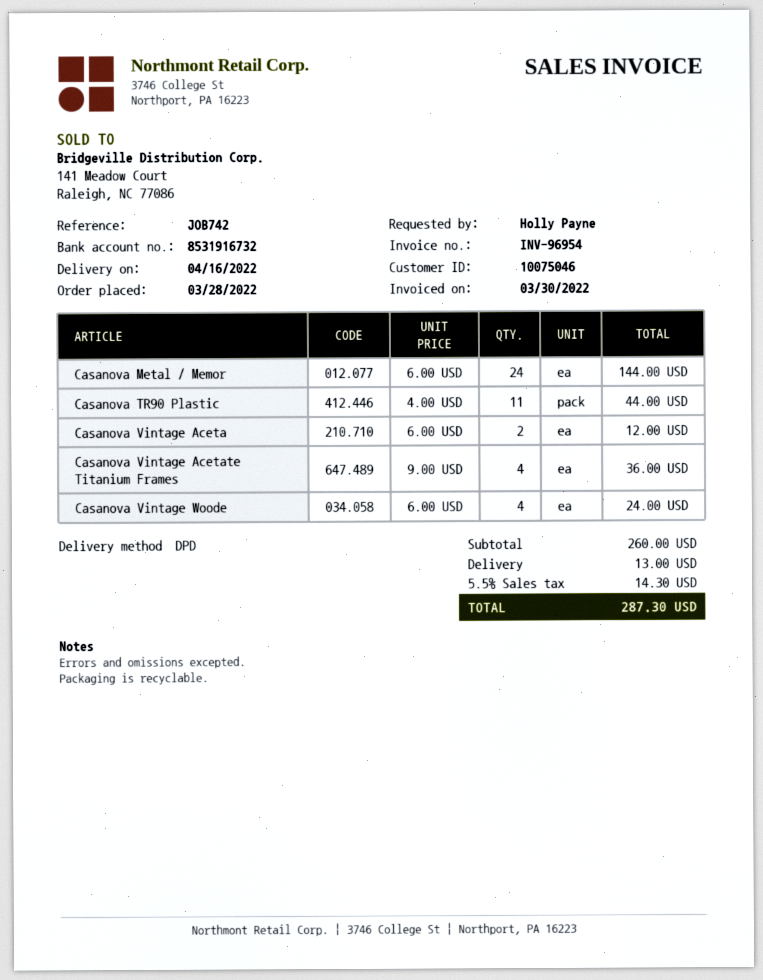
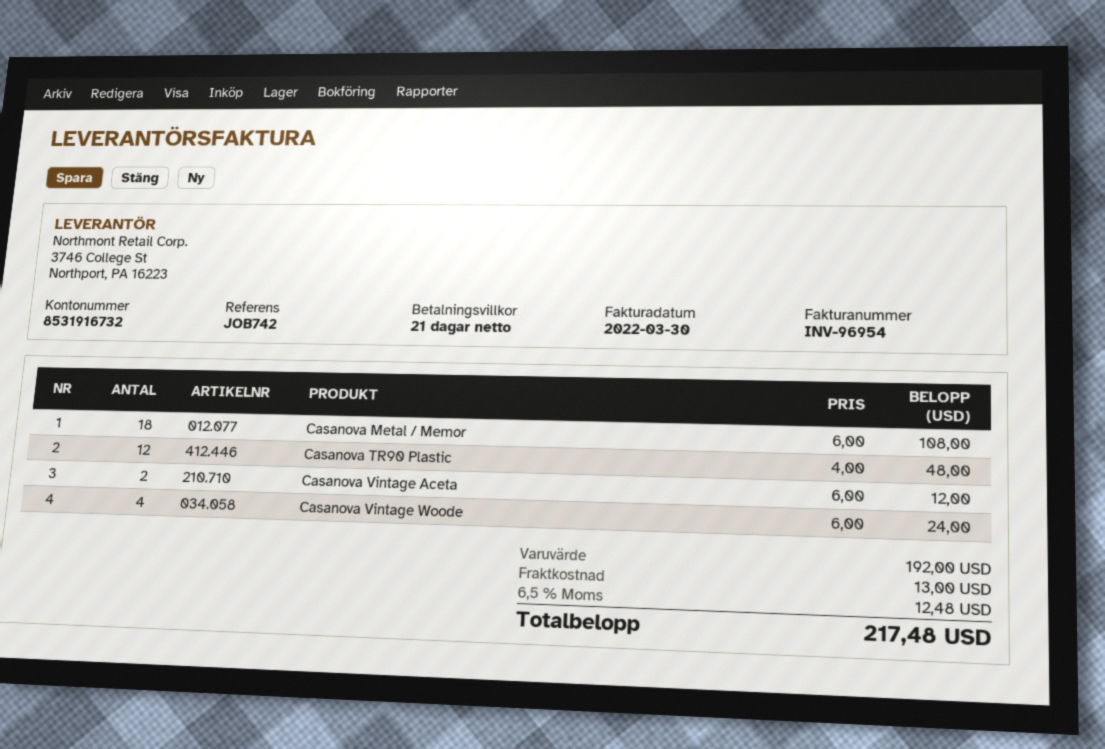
Casanova Metal / Memor: 24 x 6.00 = 144.00 -> 18 x 6.00 = 108.00
Casanova TR90 Plastic: 11 x 4.00 = 44.00 -> 12 x 4.00 = 48.00
Casanova Vintage Acetate Titanium Frames: 4 x 9.00 = 36.00 -> none
subtotal: 260.00 -> 192.00
tax: 5.5% = 14.30 -> 6.5% = 12.48
total: 287.30 -> 217.48

